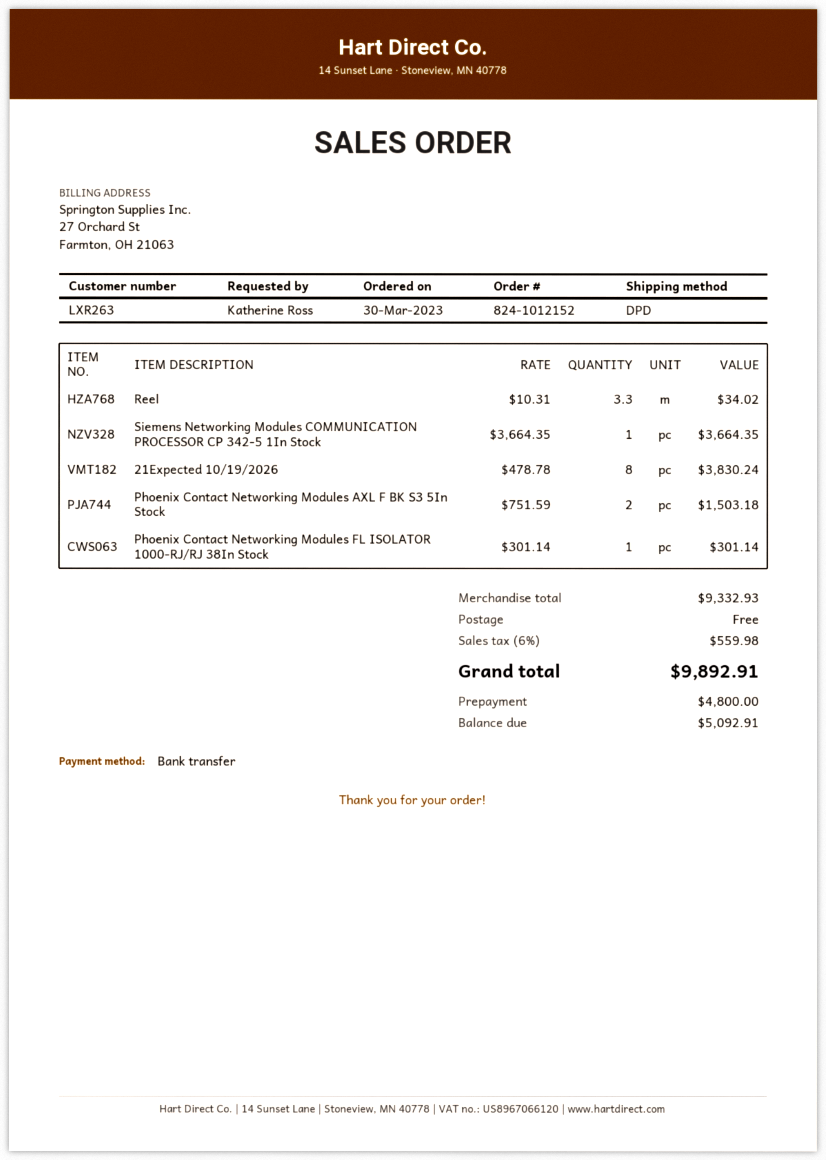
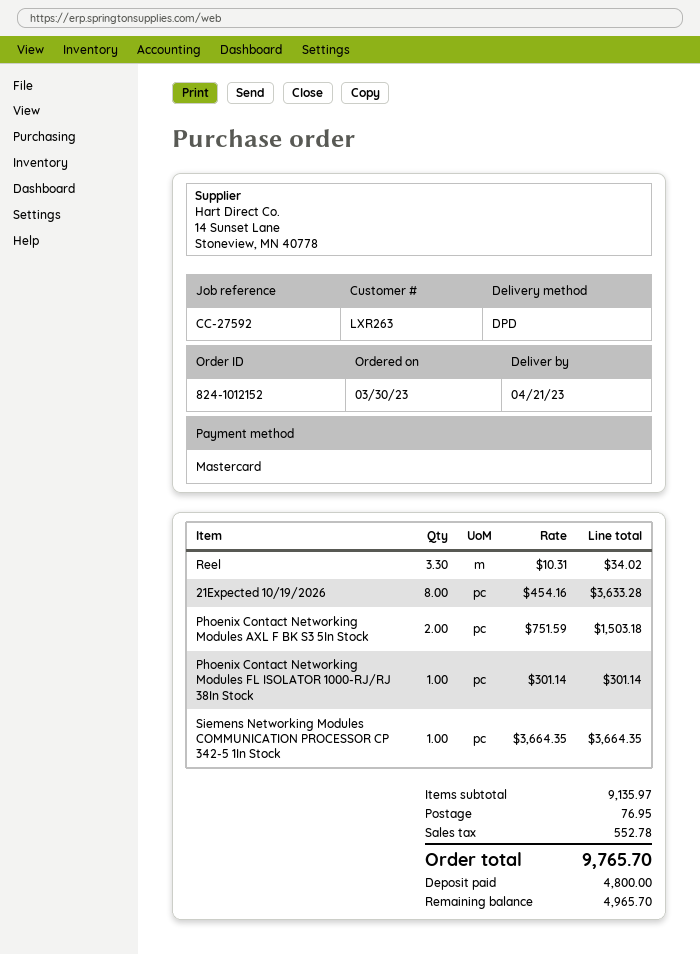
payment method: bank transfer -> Mastercard
21Expected 10/19/2026: 8 x 478.78 = 3830.24 -> 8 x 454.16 = 3633.28
subtotal: 9332.93 -> 9135.97
shipping: 0.00 -> 76.95
tax: 559.98 -> 552.78
total: 9892.91 -> 9765.70
balance: 5092.91 -> 4965.70

